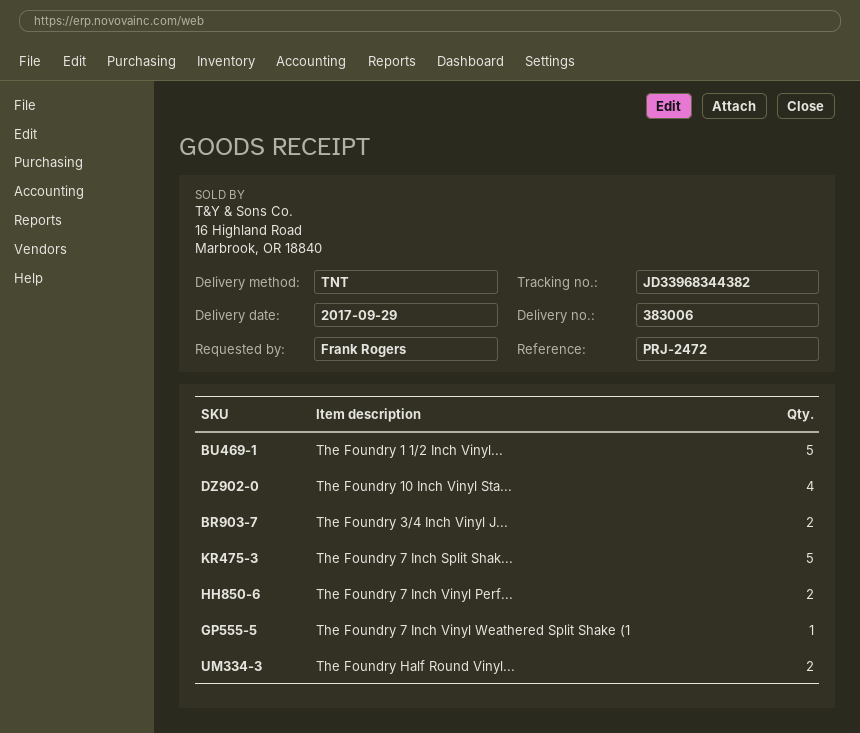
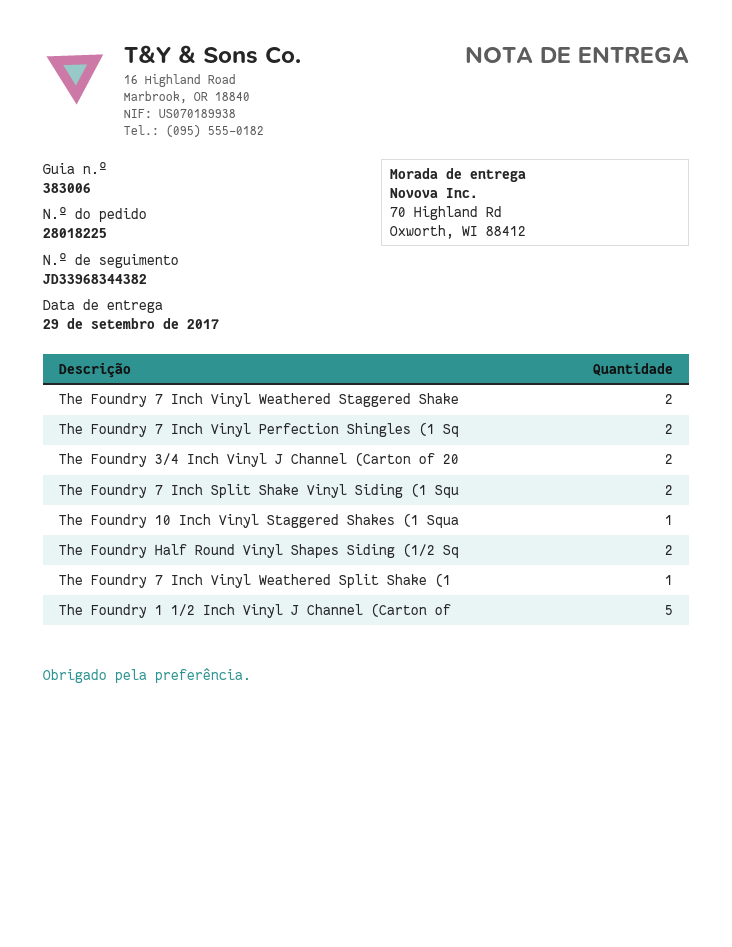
The Foundry 10 Inch Vinyl Sta...: 4 -> 1
The Foundry 7 Inch Split Shak...: 5 -> 2
The Foundry 7 Inch Vinyl Weathered Staggered Shake: none -> 2

